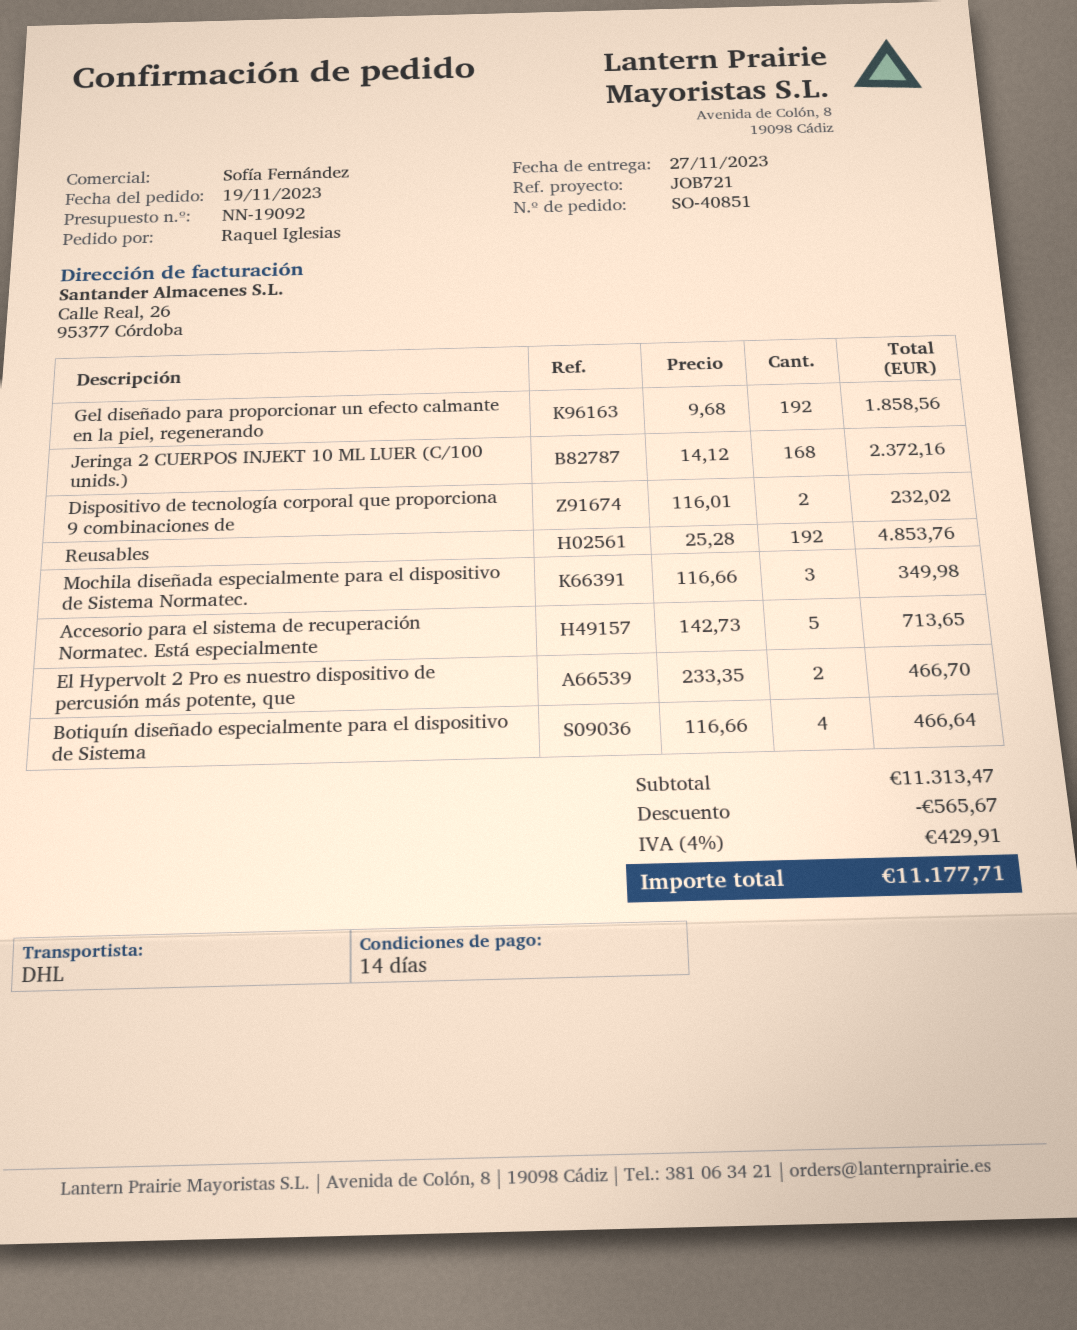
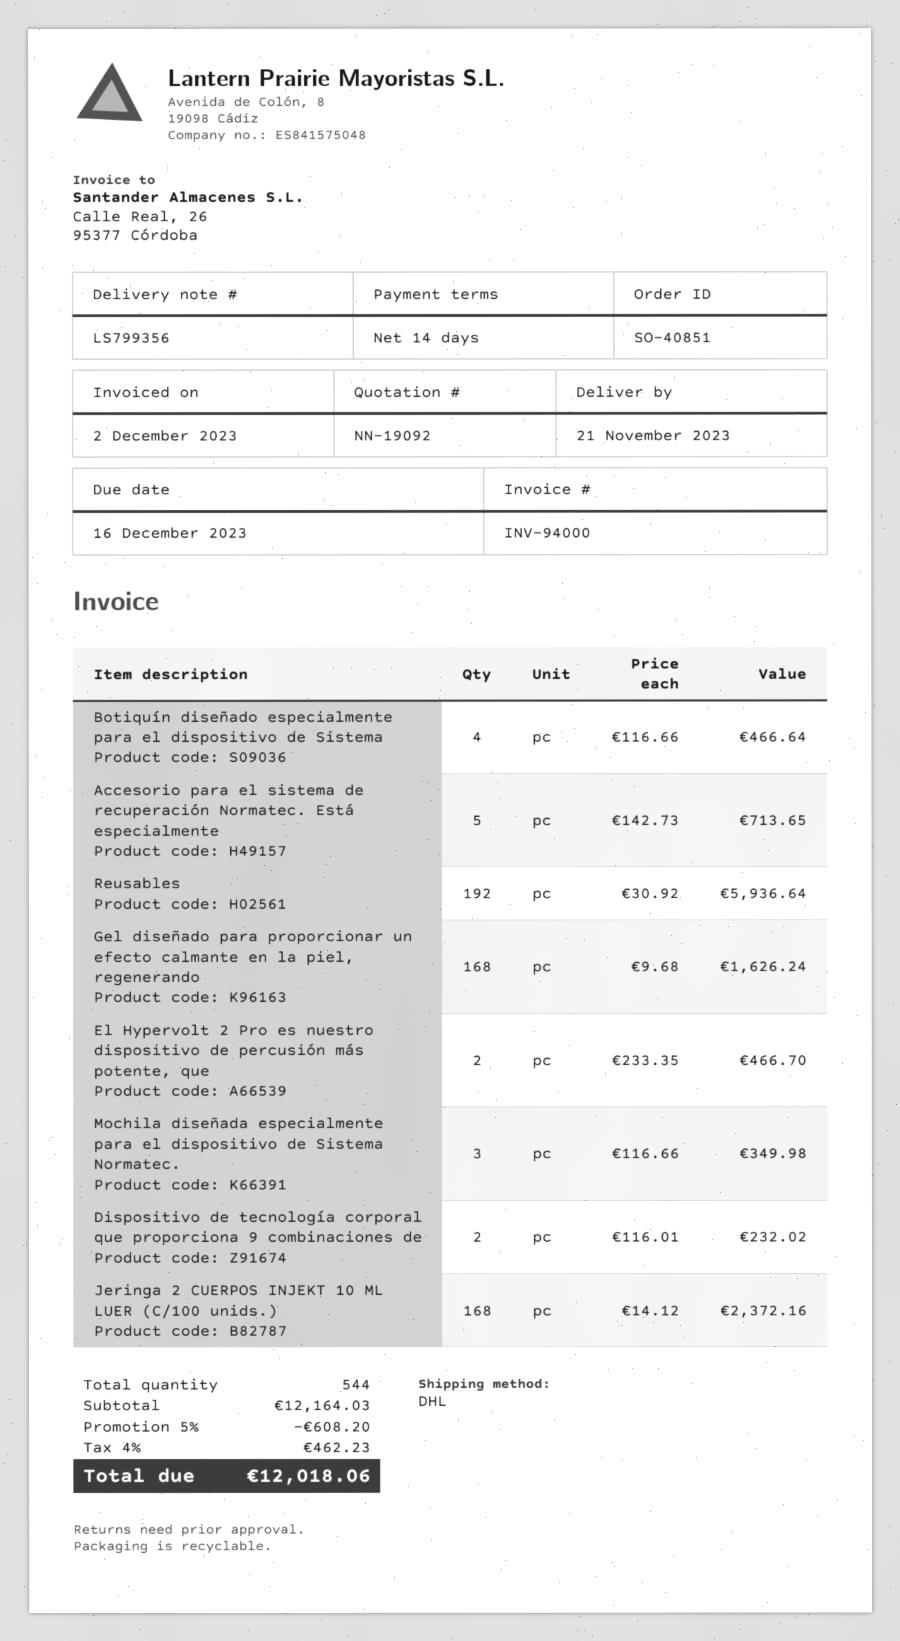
delivery date: 2023-11-27 -> 2023-11-21
Gel diseñado para proporcionar un efecto calmante en la piel, regenerando: 192 x 9.68 = 1858.56 -> 168 x 9.68 = 1626.24
Reusables: 192 x 25.28 = 4853.76 -> 192 x 30.92 = 5936.64
subtotal: 11313.47 -> 12164.03
discount: 565.67 -> 608.20
tax: 4% = 429.91 -> 4% = 462.23
total: 11177.71 -> 12018.06

